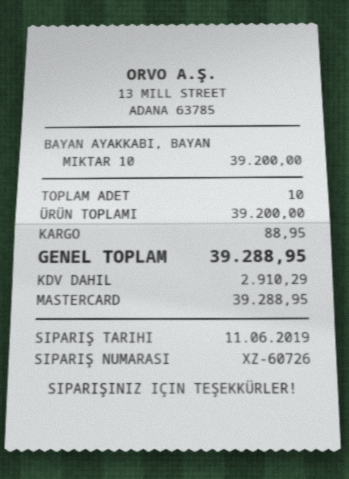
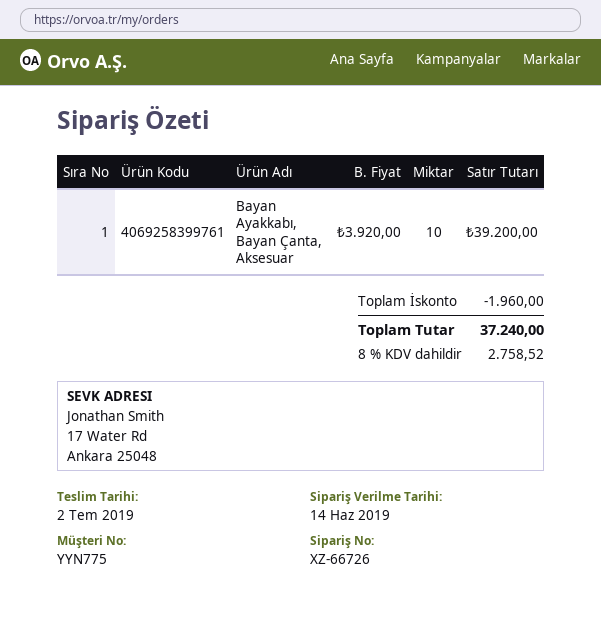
order number: XZ-60726 -> XZ-66726
order date: 2019-06-11 -> 2019-06-14
discount: none -> 1960.00
shipping: 88.95 -> none
tax: 2910.29 -> 2758.52
total: 39288.95 -> 37240.00

